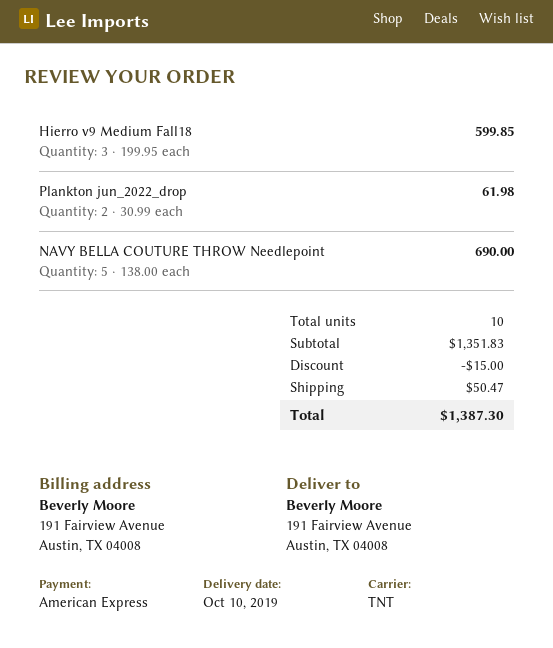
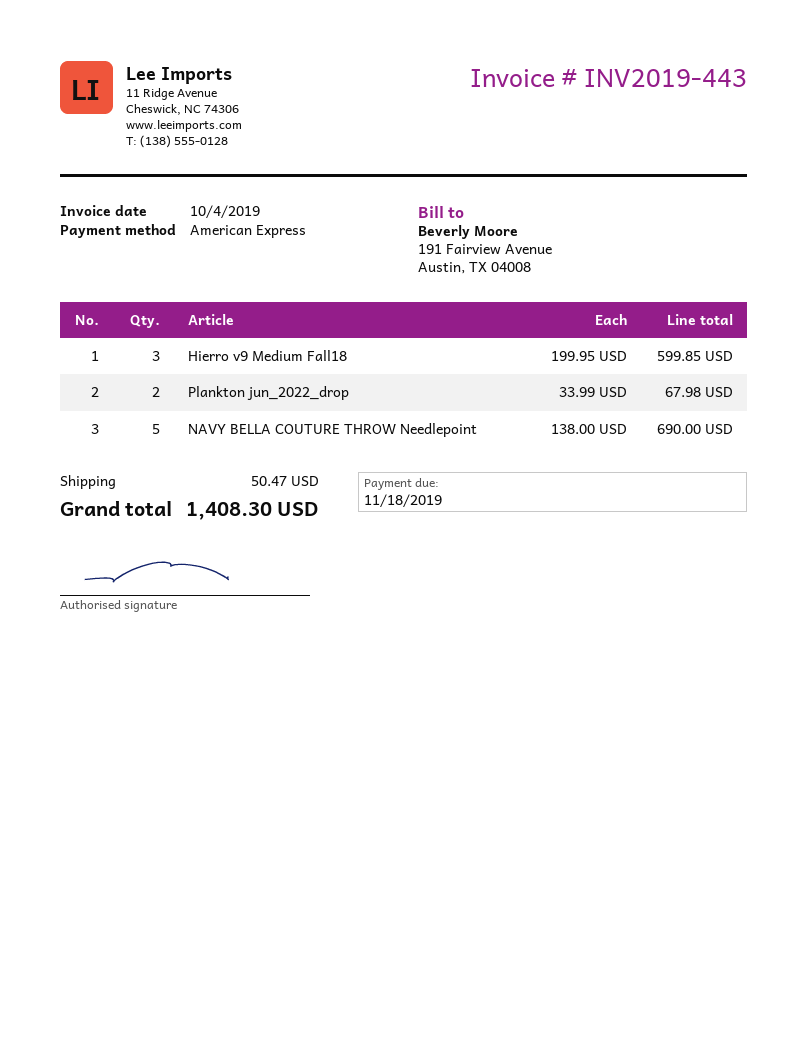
Plankton jun_2022_drop: 2 x 30.99 = 61.98 -> 2 x 33.99 = 67.98
discount: 15.00 -> none
total: 1387.30 -> 1408.30

